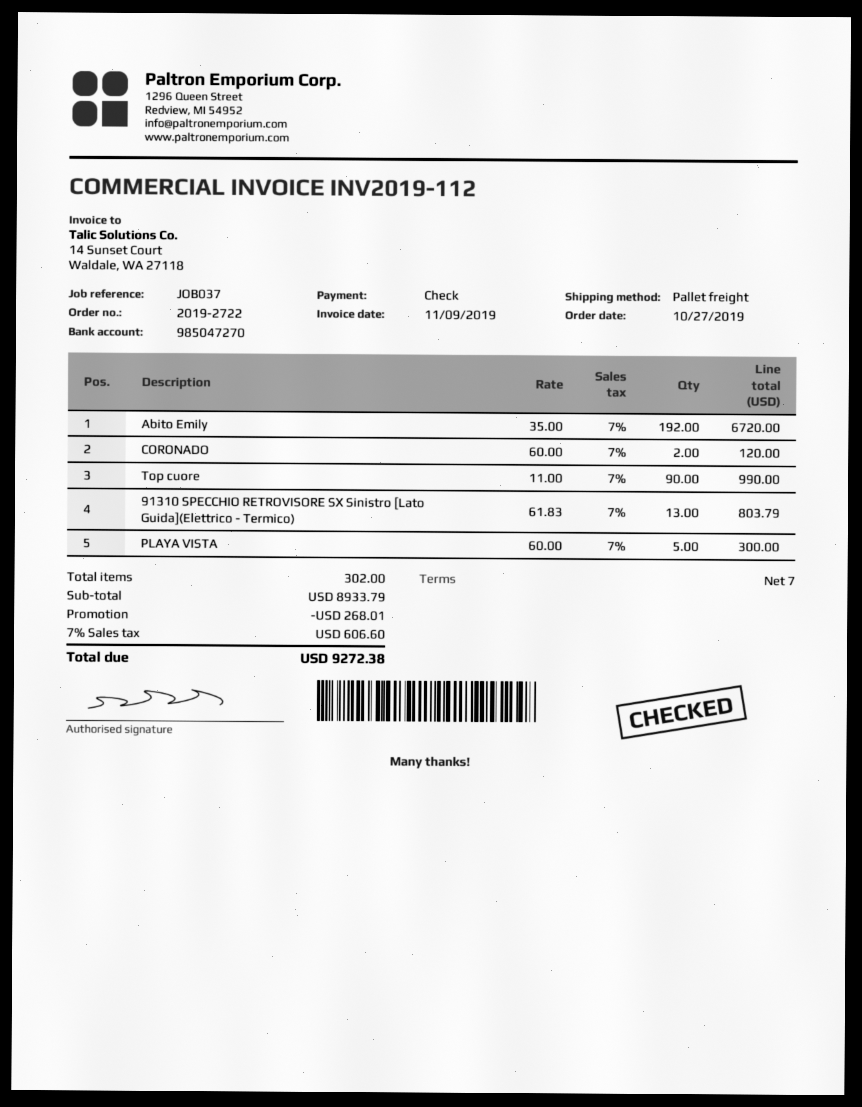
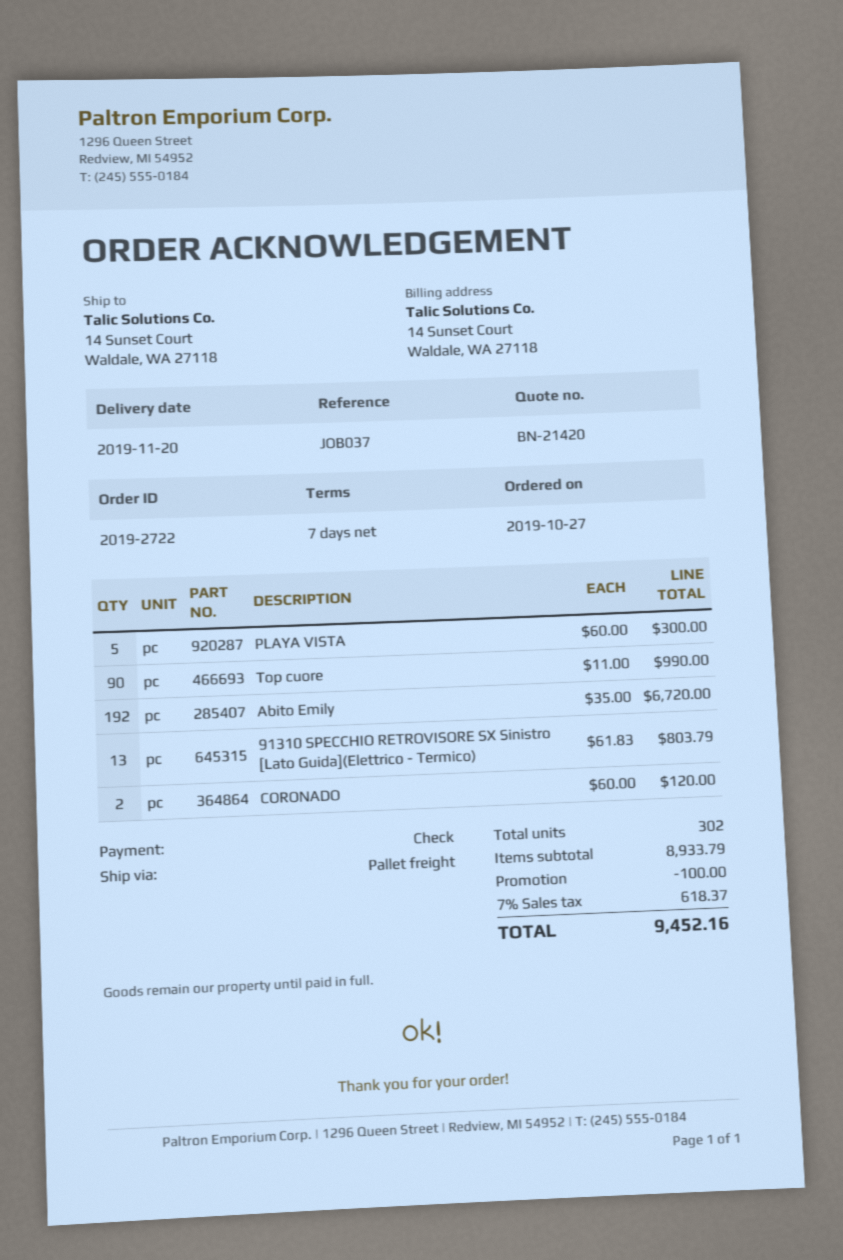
discount: 268.01 -> 100.00
tax: 7% = 606.60 -> 7% = 618.37
total: 9272.38 -> 9452.16

